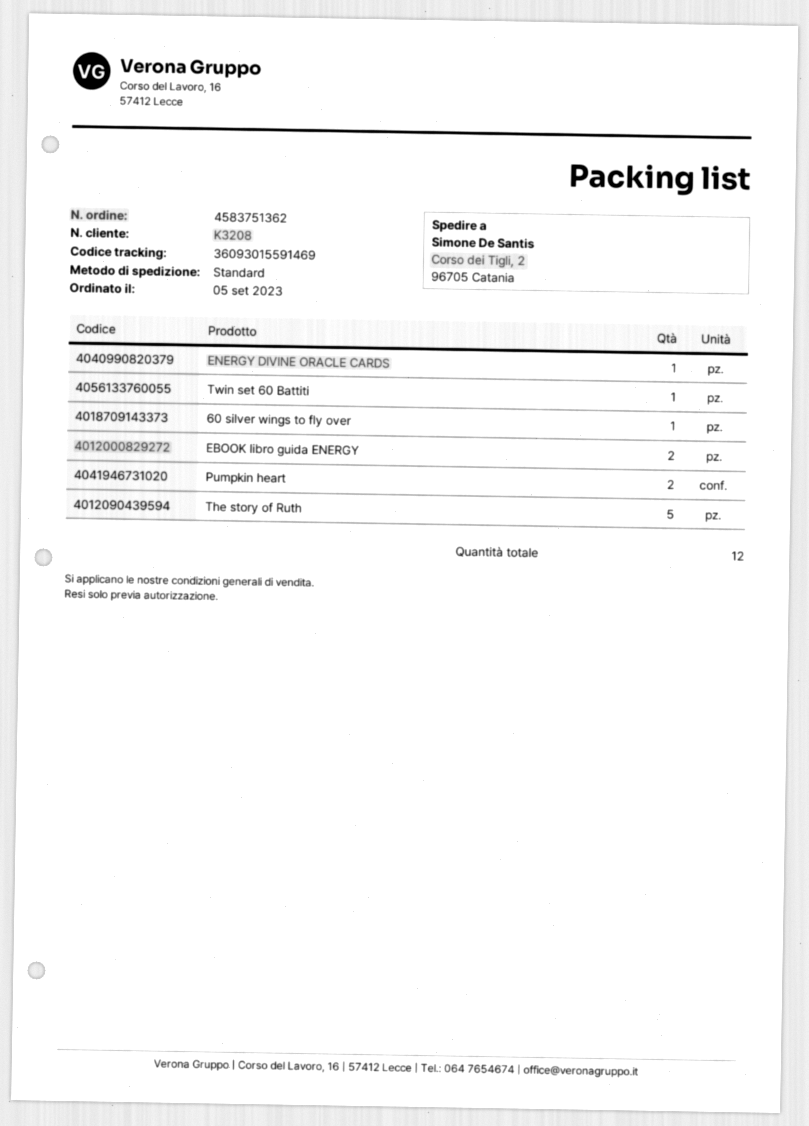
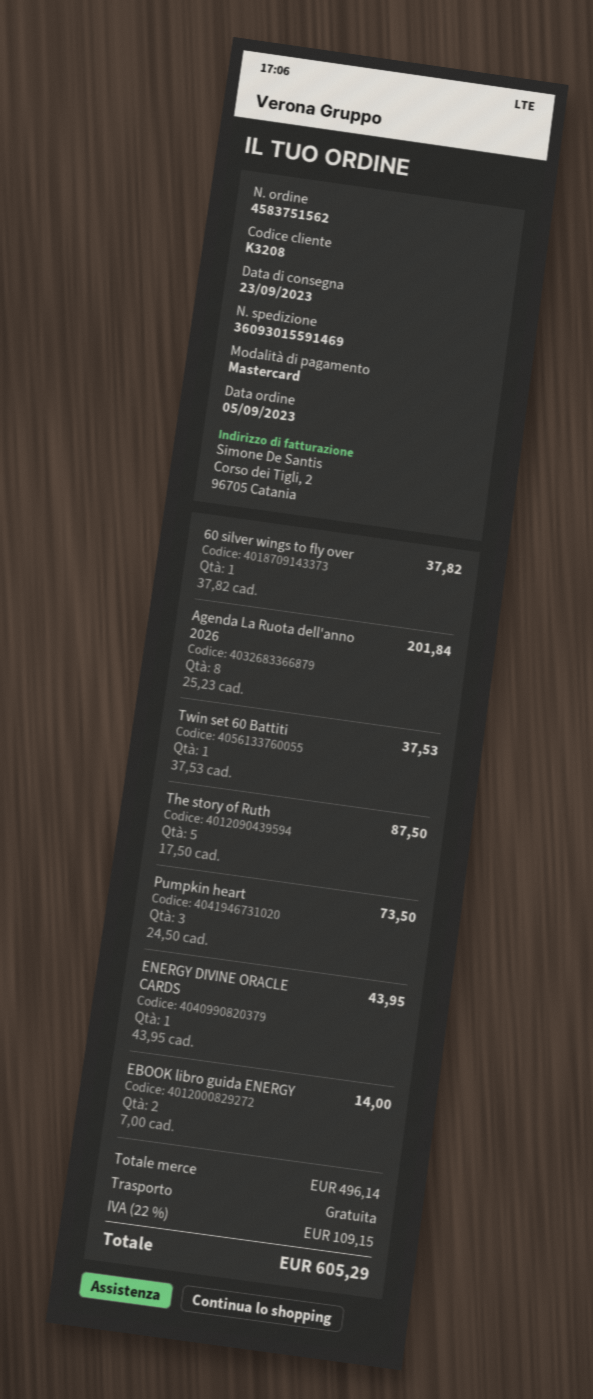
order number: 4583751362 -> 4583751562
Pumpkin heart: 2 -> 3
Agenda La Ruota dell'anno 2026: none -> 8

